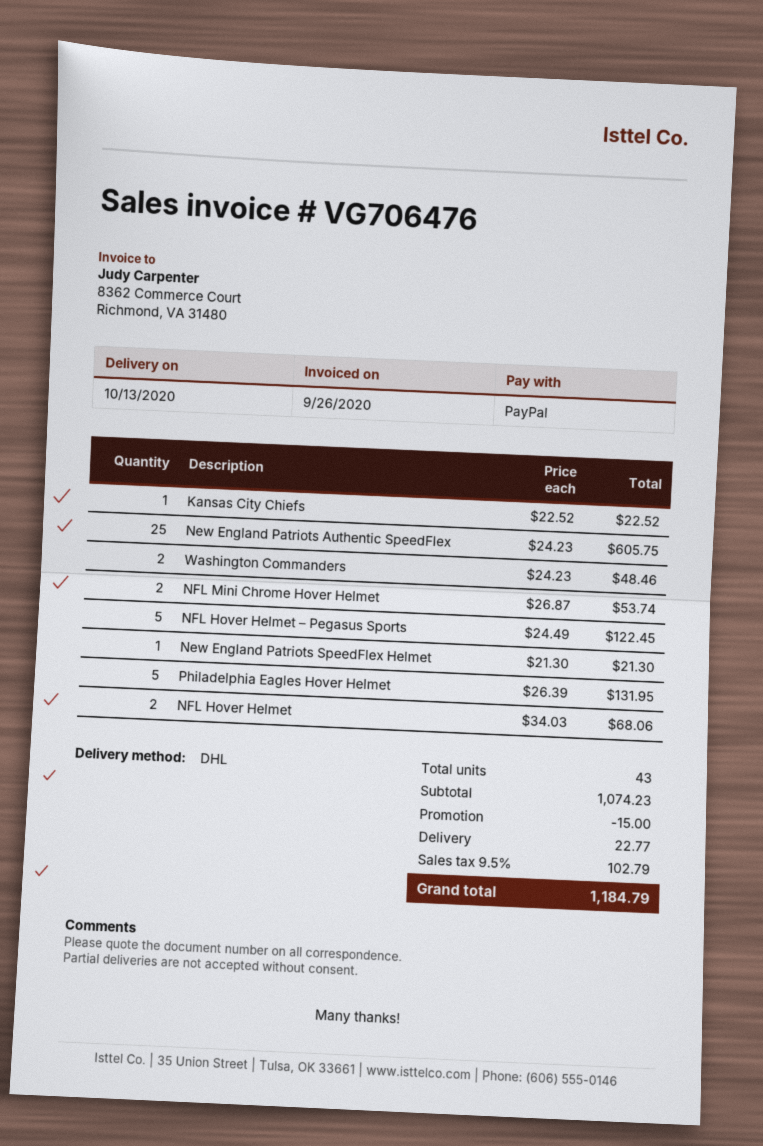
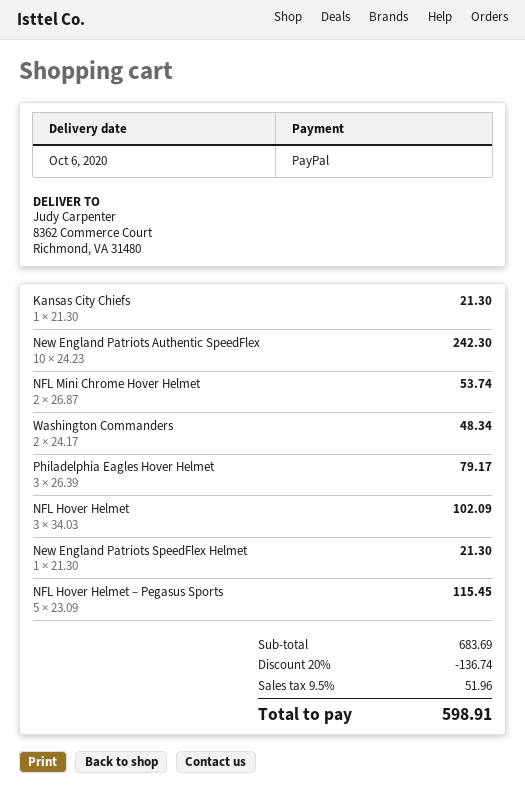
delivery date: 2020-10-13 -> 2020-10-06
Kansas City Chiefs: 1 x 22.52 = 22.52 -> 1 x 21.30 = 21.30
New England Patriots Authentic SpeedFlex: 25 x 24.23 = 605.75 -> 10 x 24.23 = 242.30
Washington Commanders: 2 x 24.23 = 48.46 -> 2 x 24.17 = 48.34
NFL Hover Helmet – Pegasus Sports: 5 x 24.49 = 122.45 -> 5 x 23.09 = 115.45
Philadelphia Eagles Hover Helmet: 5 x 26.39 = 131.95 -> 3 x 26.39 = 79.17
NFL Hover Helmet: 2 x 34.03 = 68.06 -> 3 x 34.03 = 102.09
subtotal: 1074.23 -> 683.69
discount: 15.00 -> 136.74
shipping: 22.77 -> none
tax: 9.5% = 102.79 -> 9.5% = 51.96
total: 1184.79 -> 598.91

